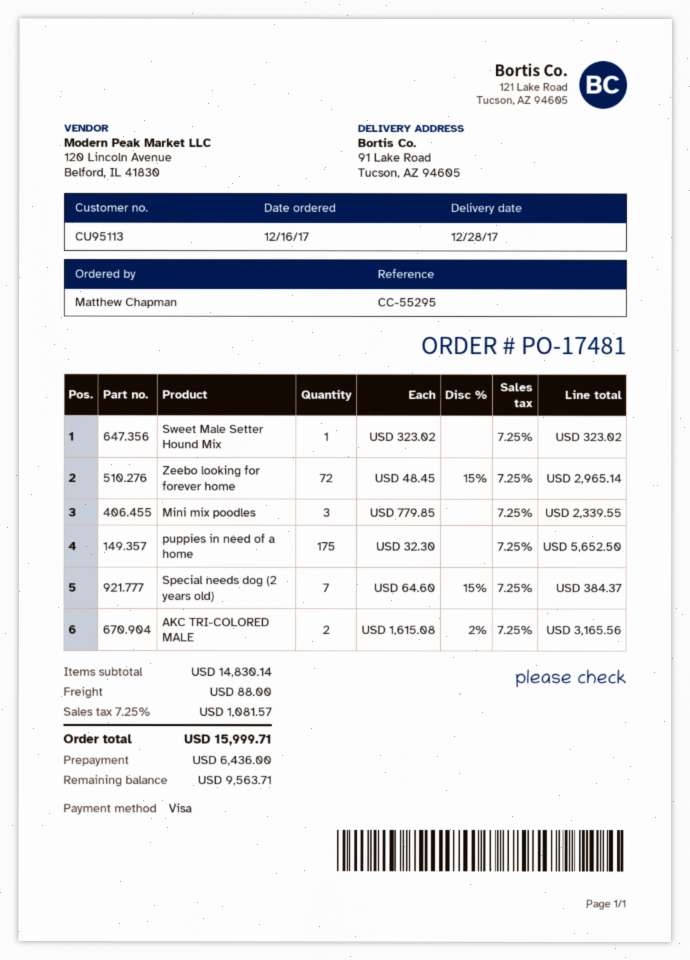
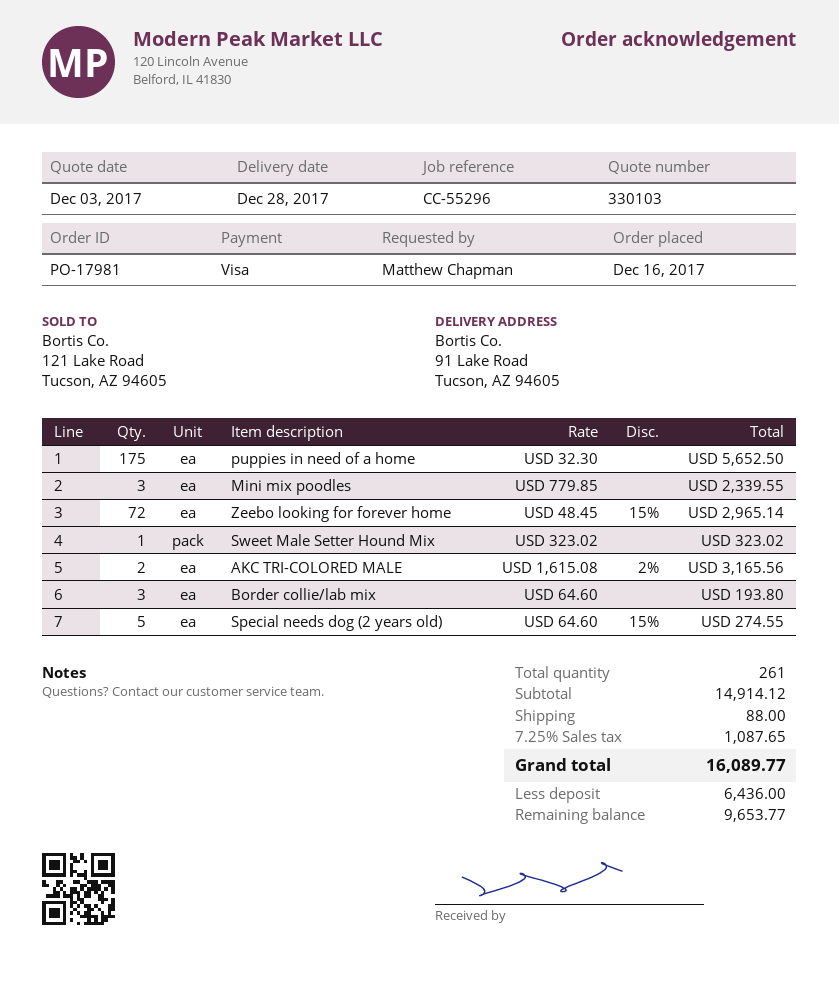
order number: PO-17481 -> PO-17981
reference: CC-55295 -> CC-55296
Special needs dog (2 years old): 7 x 64.60 - 15% = 384.37 -> 5 x 64.60 - 15% = 274.55
Border collie/lab mix: none -> 3 x 64.60 = 193.80
subtotal: 14830.14 -> 14914.12
tax: 7.25% = 1081.57 -> 7.25% = 1087.65
total: 15999.71 -> 16089.77
balance: 9563.71 -> 9653.77

